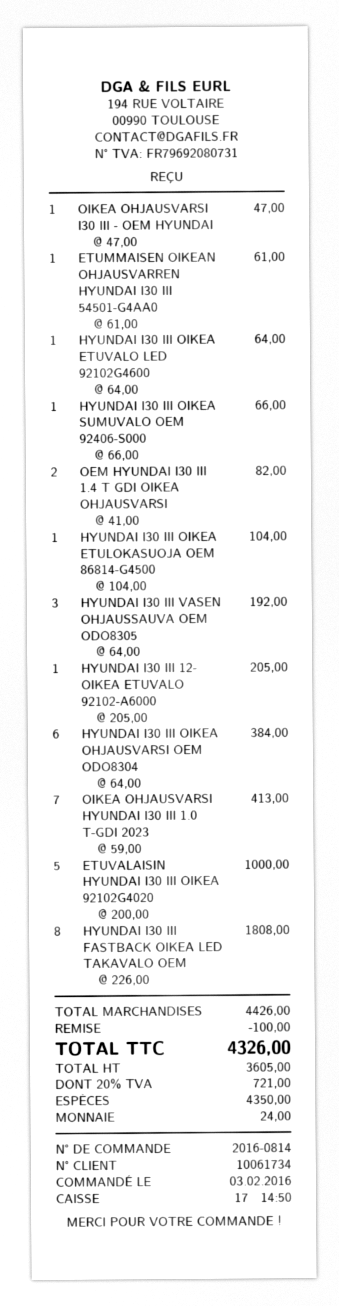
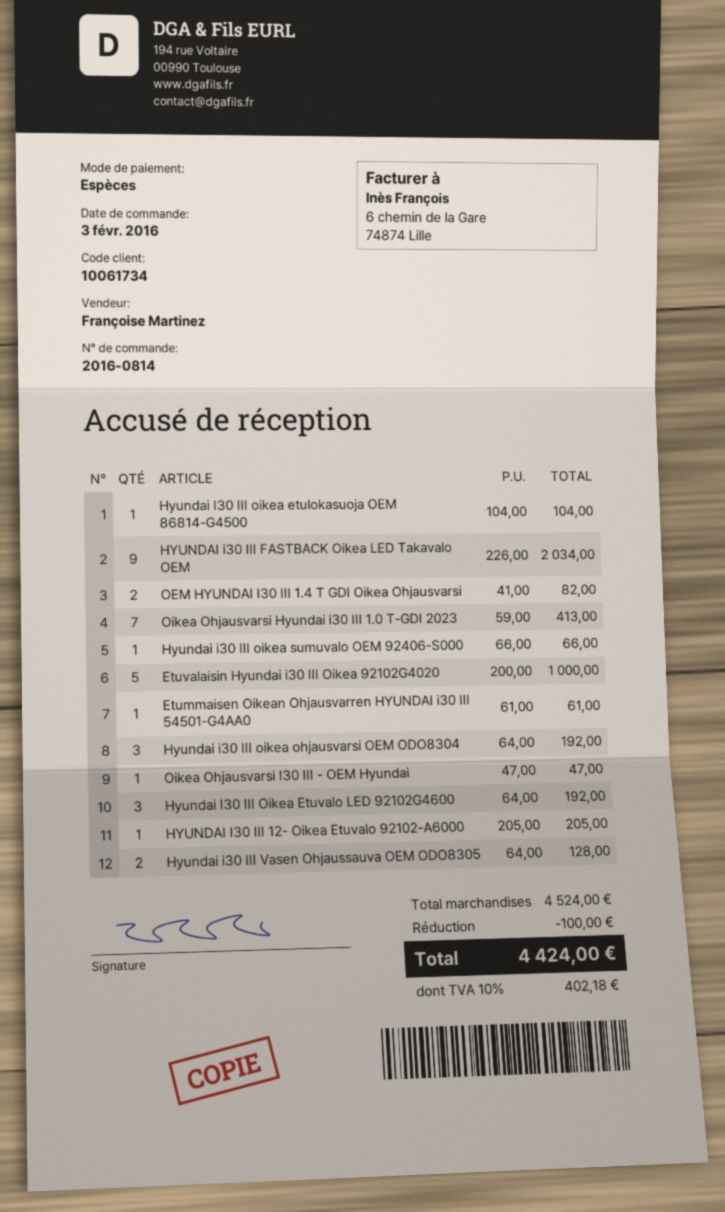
HYUNDAI I30 III OIKEA ETUVALO LED 92102G4600: 1 x 64.00 = 64.00 -> 3 x 64.00 = 192.00
HYUNDAI I30 III VASEN OHJAUSSAUVA OEM ODO8305: 3 x 64.00 = 192.00 -> 2 x 64.00 = 128.00
HYUNDAI I30 III OIKEA OHJAUSVARSI OEM ODO8304: 6 x 64.00 = 384.00 -> 3 x 64.00 = 192.00
HYUNDAI I30 III FASTBACK OIKEA LED TAKAVALO OEM: 8 x 226.00 = 1808.00 -> 9 x 226.00 = 2034.00
subtotal: 4426.00 -> 4524.00
tax: 20% = 721.00 -> 10% = 402.18
total: 4326.00 -> 4424.00

